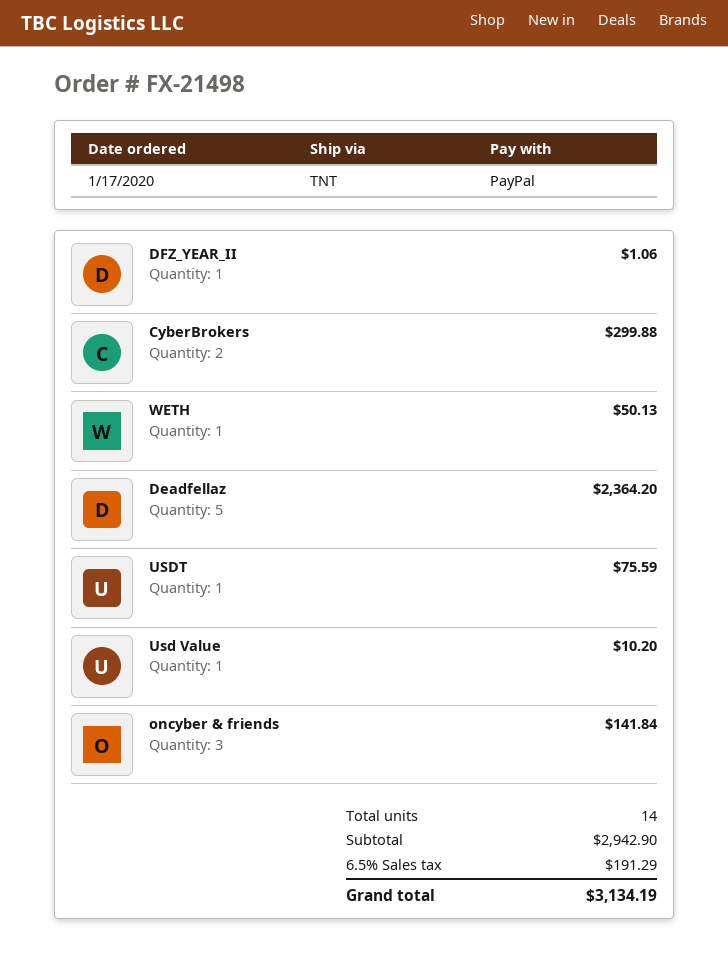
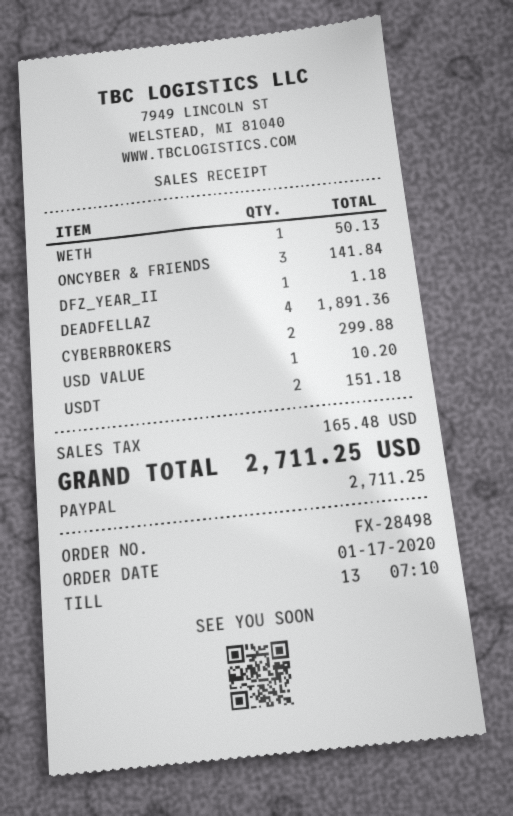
order number: FX-21498 -> FX-28498
DFZ_YEAR_II: 1 for 1.06 -> 1 for 1.18
Deadfellaz: 5 for 2364.20 -> 4 for 1891.36
USDT: 1 for 75.59 -> 2 for 151.18
tax: 191.29 -> 165.48
total: 3134.19 -> 2711.25

